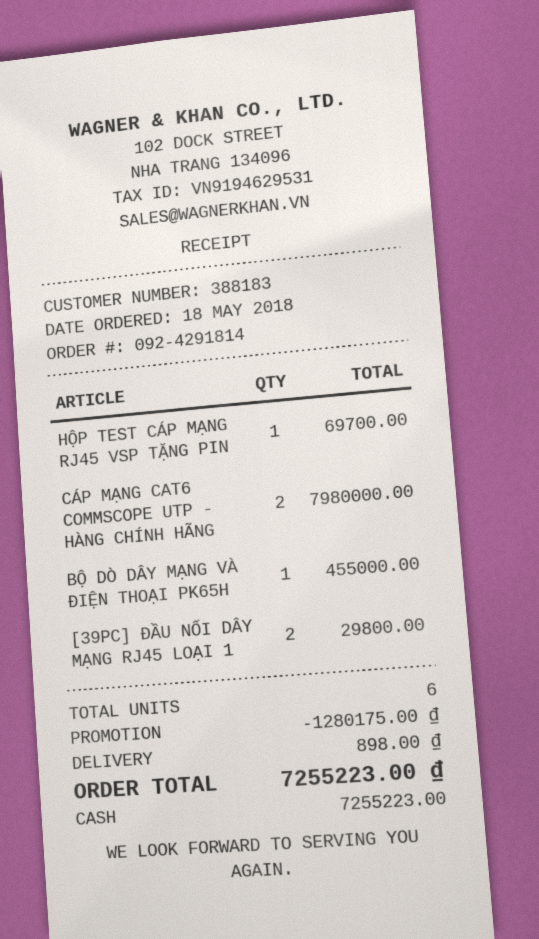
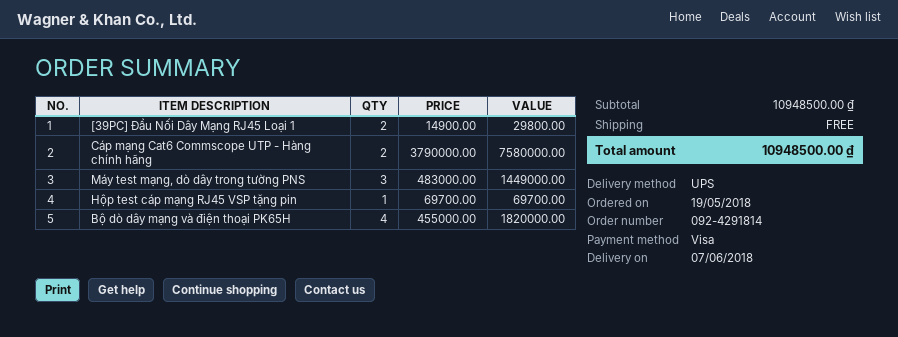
order date: 2018-05-18 -> 2018-05-19
payment method: cash -> Visa
CÁP MẠNG CAT6 COMMSCOPE UTP - HÀNG CHÍNH HÃNG: 2 for 7980000.00 -> 2 for 7580000.00
BỘ DÒ DÂY MẠNG VÀ ĐIỆN THOẠI PK65H: 1 for 455000.00 -> 4 for 1820000.00
Máy test mạng, dò dây trong tường PNS: none -> 3 for 1449000.00
discount: 1280175.00 -> none
shipping: 898.00 -> 0.00
total: 7255223.00 -> 10948500.00

